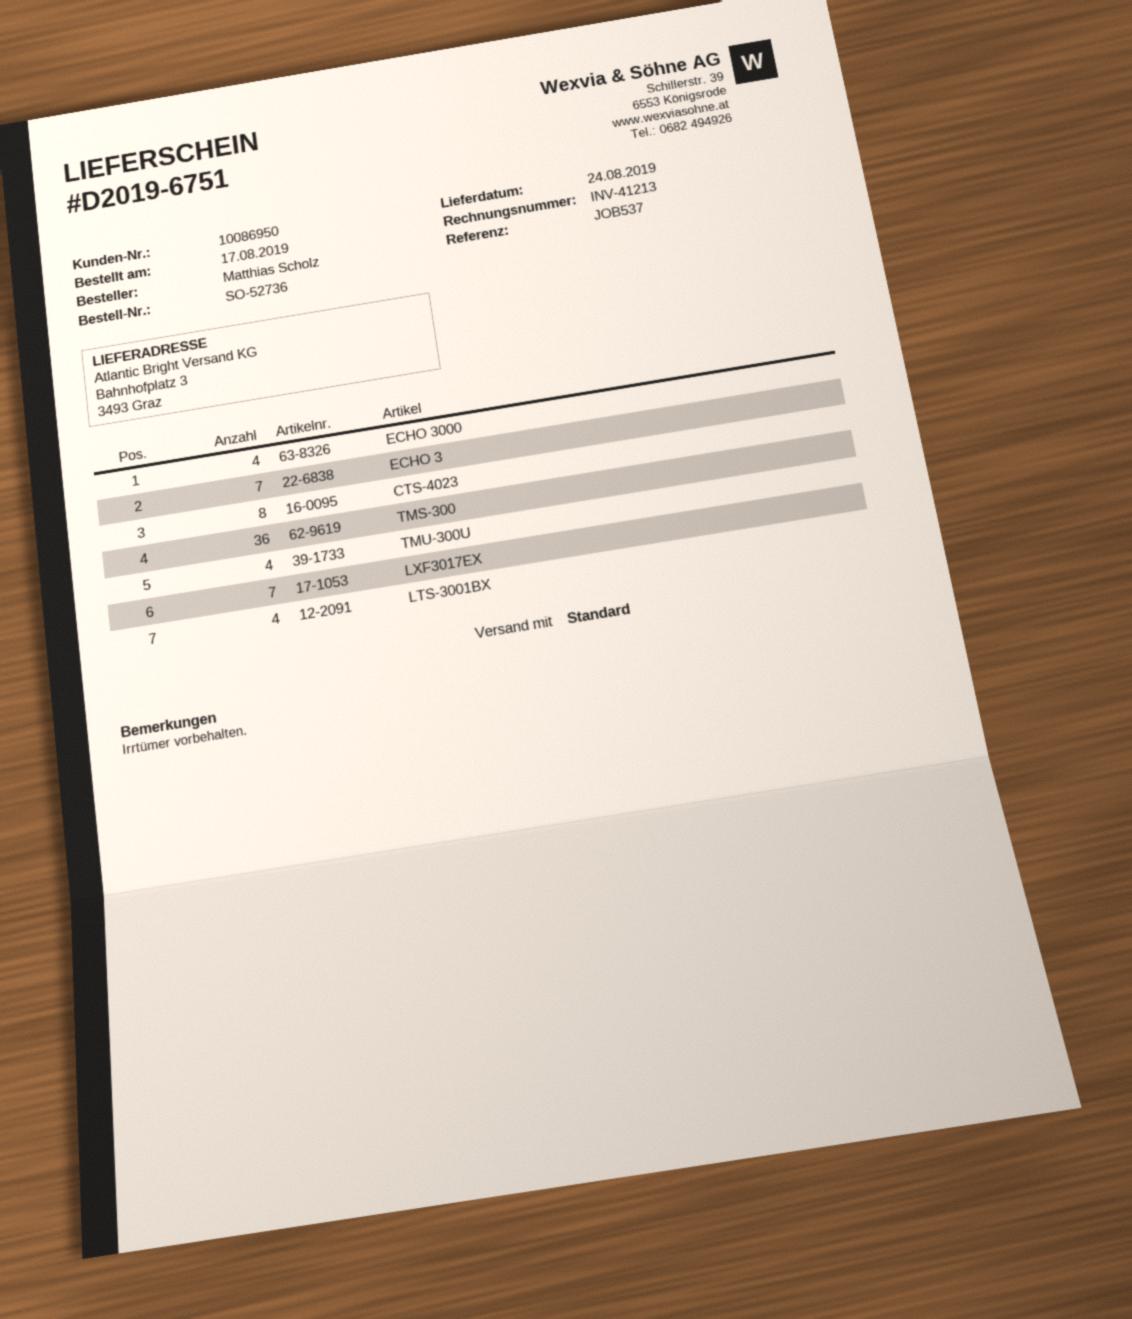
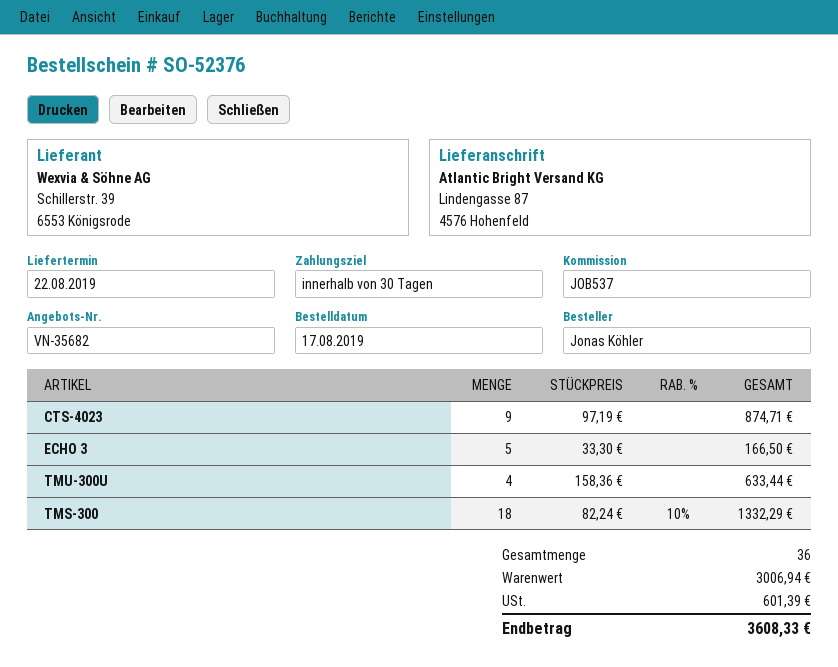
order number: SO-52736 -> SO-52376
delivery date: 2019-08-24 -> 2019-08-22
ordered by: Matthias Scholz -> Jonas Köhler
ship to: Bahnhofplatz 3, 3493 Graz -> Lindengasse 87, 4576 Hohenfeld
ECHO 3000: 4 -> none
ECHO 3: 7 -> 5
CTS-4023: 8 -> 9
TMS-300: 36 -> 18
LXF3017EX: 7 -> none
LTS-3001BX: 4 -> none

